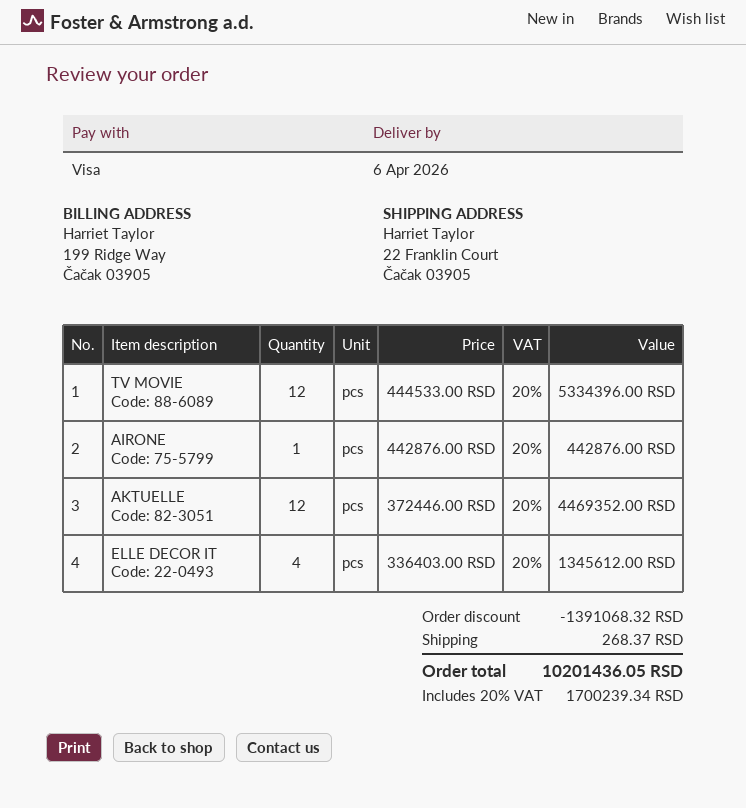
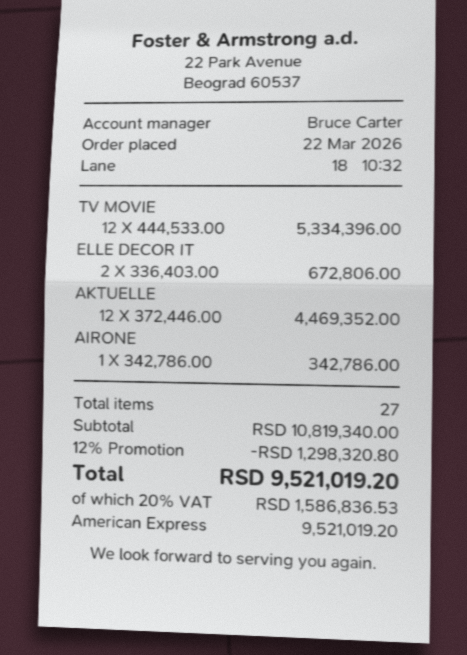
payment method: Visa -> American Express
AIRONE: 1 x 442876.00 = 442876.00 -> 1 x 342786.00 = 342786.00
ELLE DECOR IT: 4 x 336403.00 = 1345612.00 -> 2 x 336403.00 = 672806.00
discount: 1391068.32 -> 1298320.80
shipping: 268.37 -> none
tax: 20% = 1700239.34 -> 20% = 1586836.53
total: 10201436.05 -> 9521019.20

